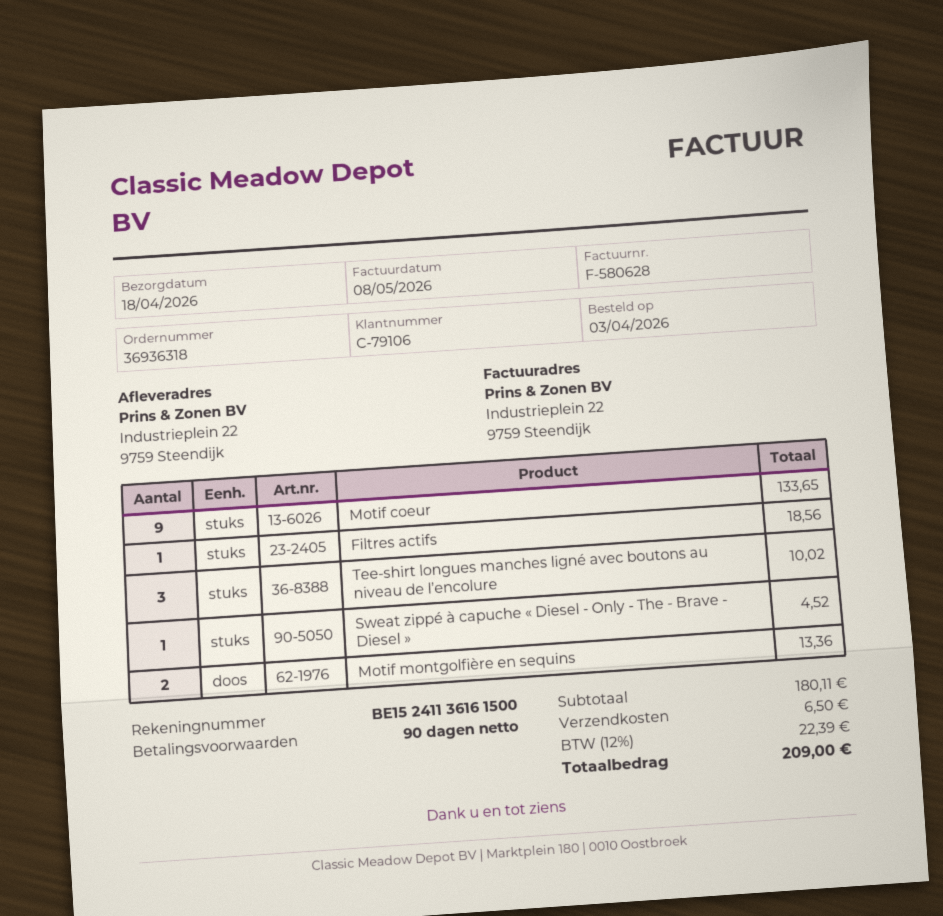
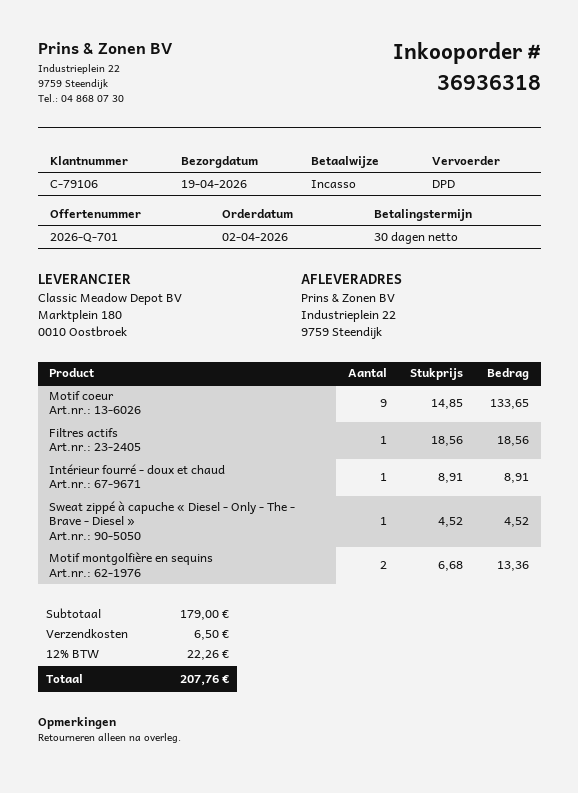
order date: 2026-04-03 -> 2026-04-02
delivery date: 2026-04-18 -> 2026-04-19
payment terms: 90 days -> 30 days
Tee-shirt longues manches ligné avec boutons au niveau de l’encolure: 3 for 10.02 -> none
Intérieur fourré - doux et chaud: none -> 1 for 8.91
subtotal: 180.11 -> 179.00
tax: 12% = 22.39 -> 12% = 22.26
total: 209.00 -> 207.76

